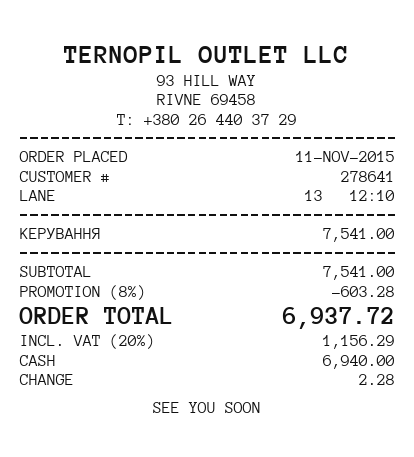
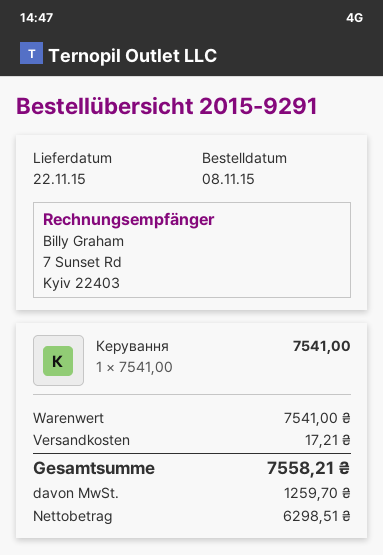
order date: 2015-11-11 -> 2015-11-08
discount: 8% = 603.28 -> none
shipping: none -> 17.21
tax: 1156.29 -> 1259.70
total: 6937.72 -> 7558.21

